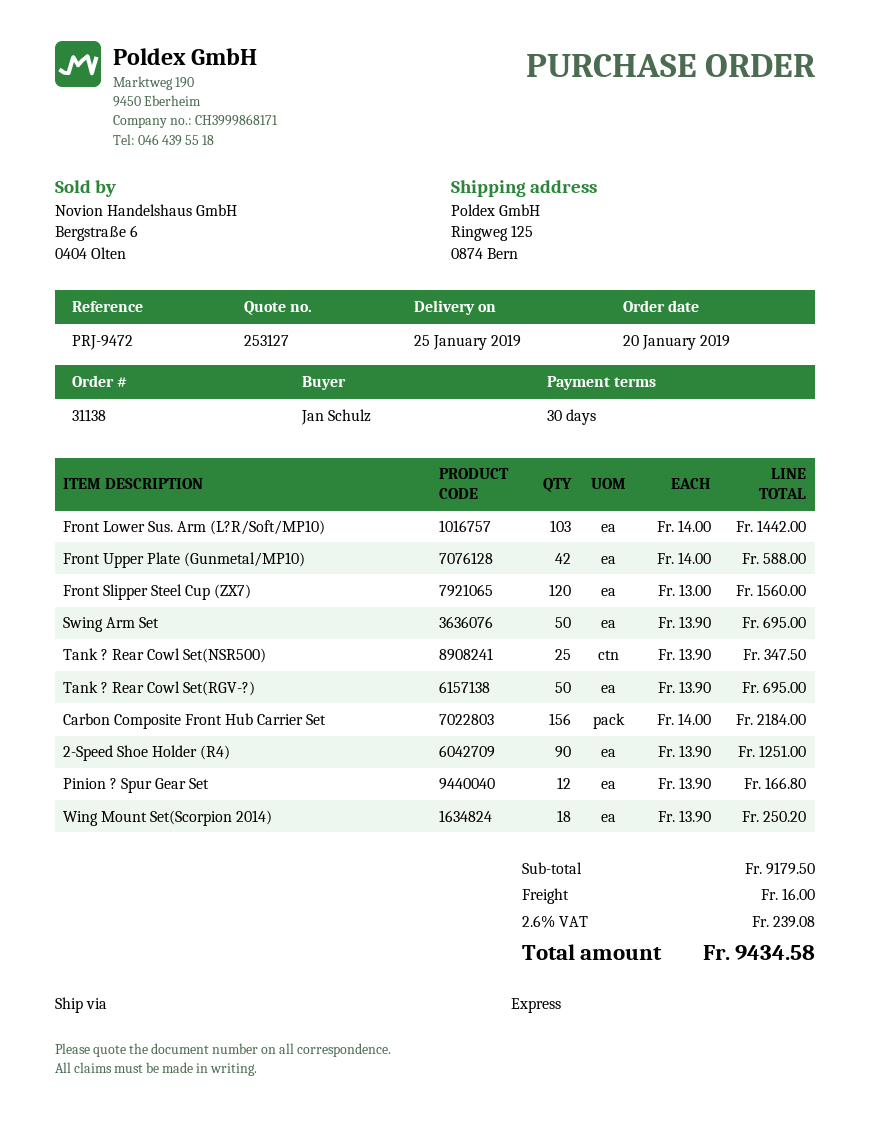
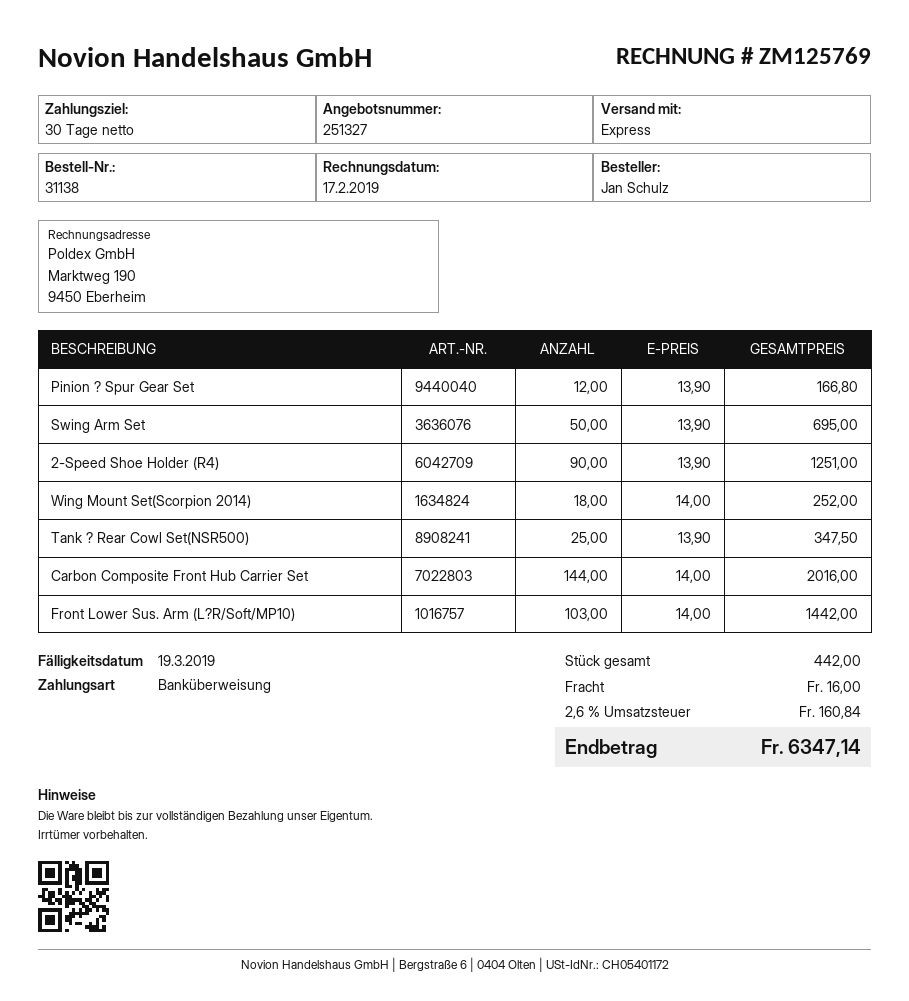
quote number: 253127 -> 251327
Front Upper Plate (Gunmetal/MP10): 42 x 14.00 = 588.00 -> none
Front Slipper Steel Cup (ZX7): 120 x 13.00 = 1560.00 -> none
Tank ? Rear Cowl Set(RGV-?): 50 x 13.90 = 695.00 -> none
Carbon Composite Front Hub Carrier Set: 156 x 14.00 = 2184.00 -> 144 x 14.00 = 2016.00
Wing Mount Set(Scorpion 2014): 18 x 13.90 = 250.20 -> 18 x 14.00 = 252.00
tax: 2.6% = 239.08 -> 2.6% = 160.84
total: 9434.58 -> 6347.14

